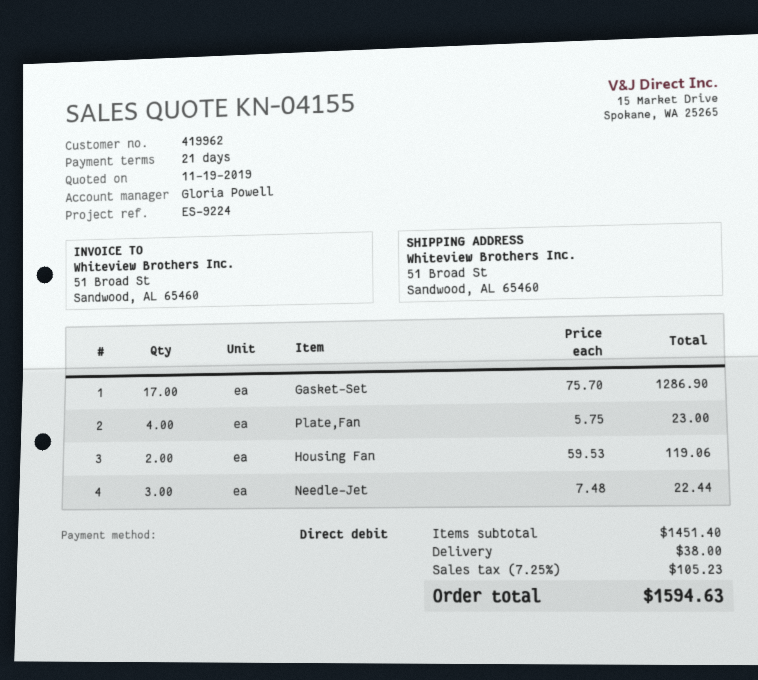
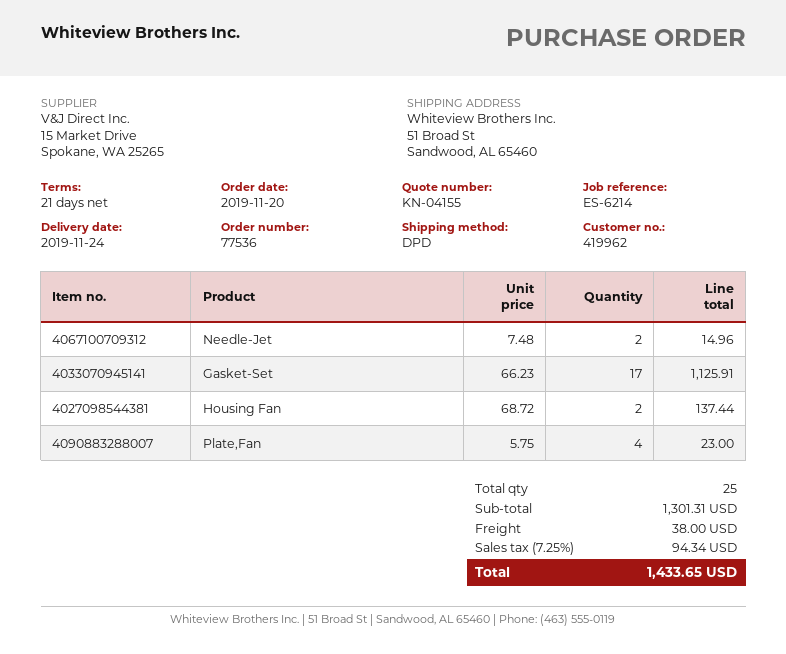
reference: ES-9224 -> ES-6214
Gasket-Set: 17 x 75.70 = 1286.90 -> 17 x 66.23 = 1125.91
Housing Fan: 2 x 59.53 = 119.06 -> 2 x 68.72 = 137.44
Needle-Jet: 3 x 7.48 = 22.44 -> 2 x 7.48 = 14.96
subtotal: 1451.40 -> 1301.31
tax: 7.25% = 105.23 -> 7.25% = 94.34
total: 1594.63 -> 1433.65

